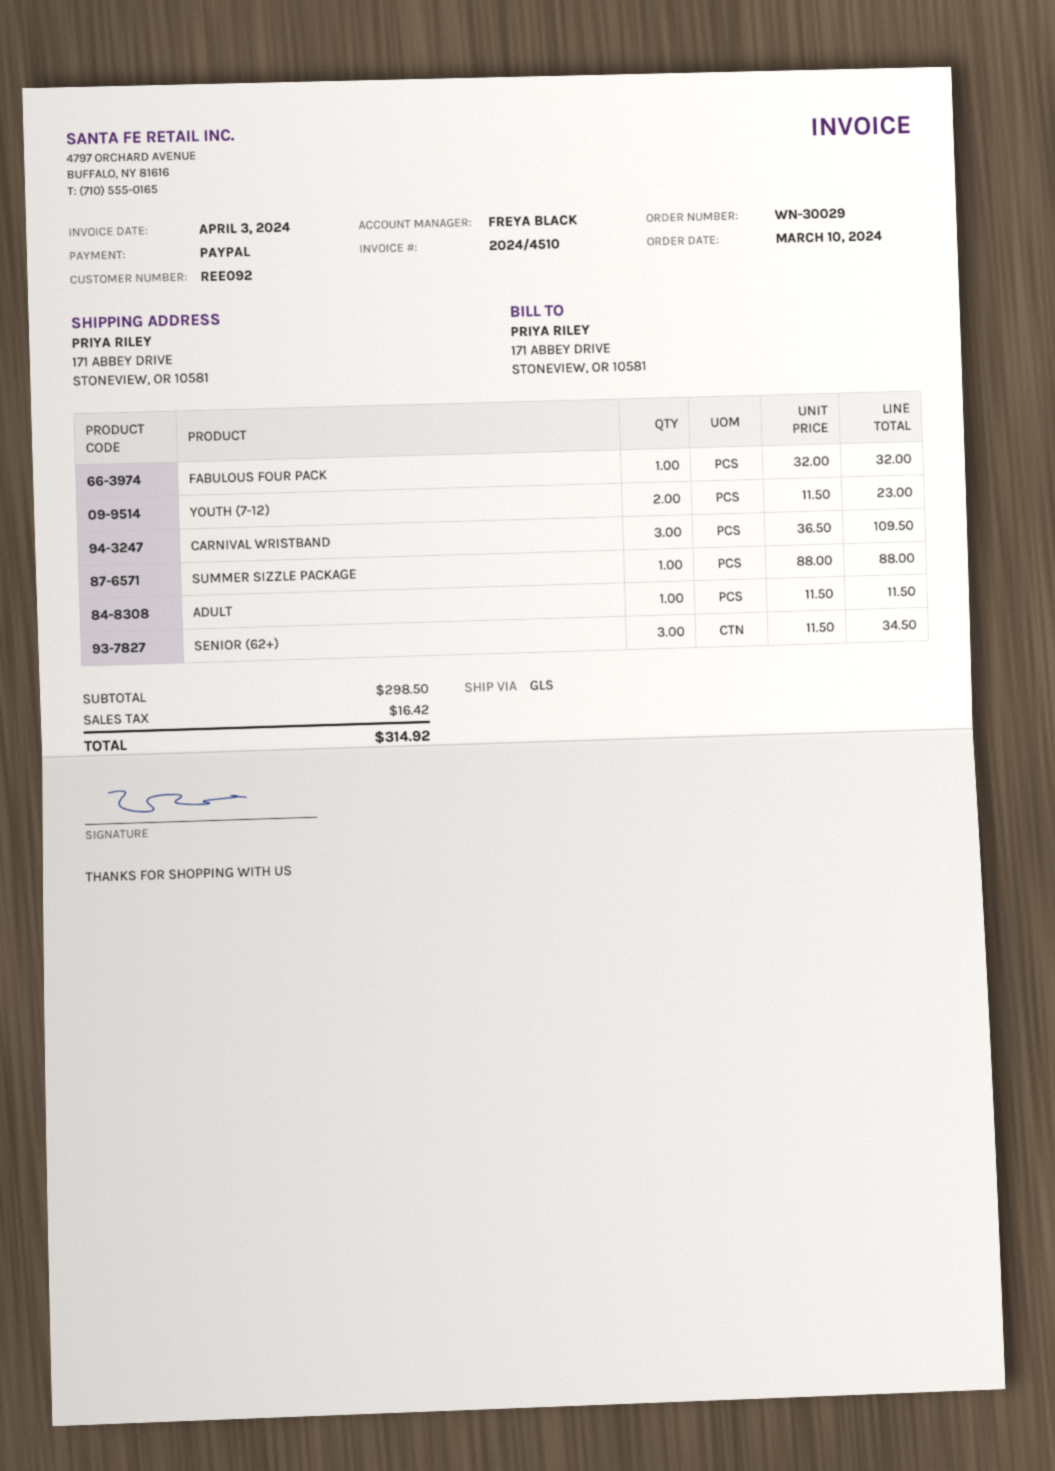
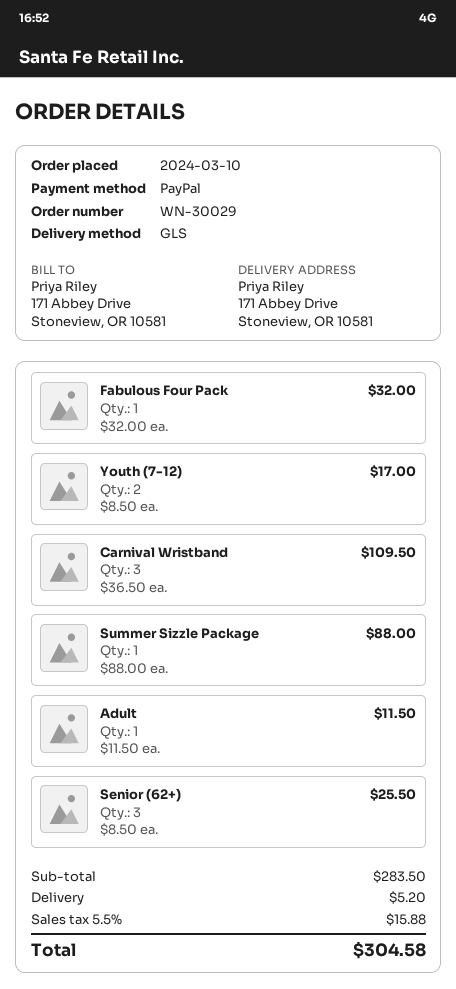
YOUTH (7-12): 2 x 11.50 = 23.00 -> 2 x 8.50 = 17.00
SENIOR (62+): 3 x 11.50 = 34.50 -> 3 x 8.50 = 25.50
subtotal: 298.50 -> 283.50
shipping: none -> 5.20
tax: 16.42 -> 15.88
total: 314.92 -> 304.58

